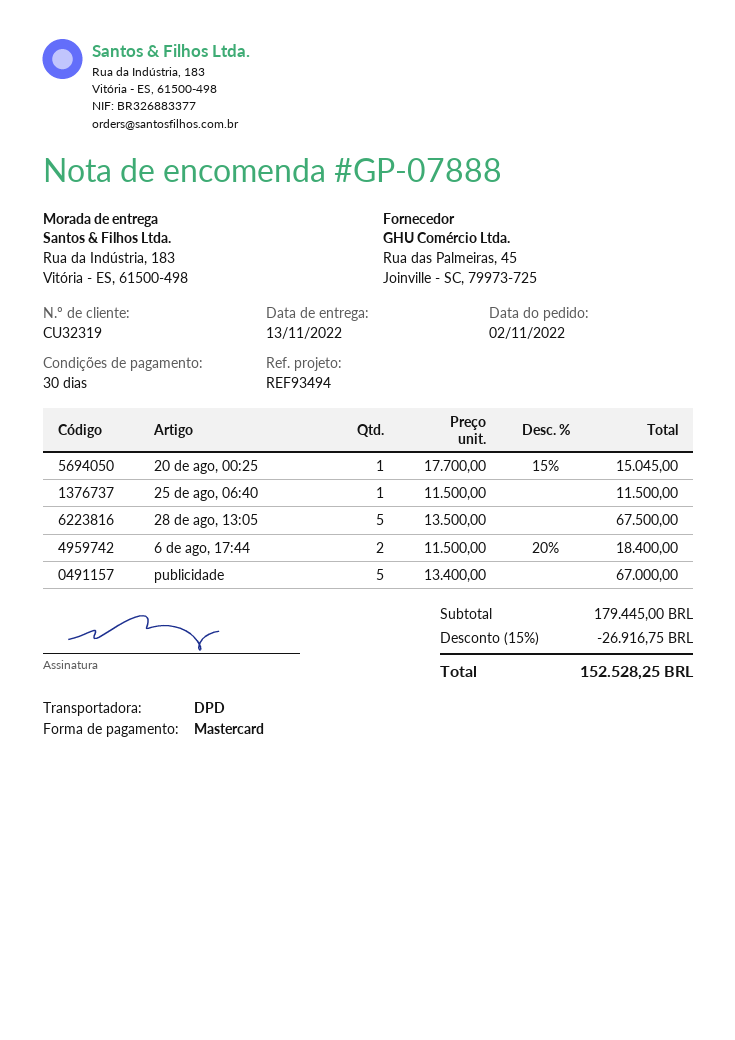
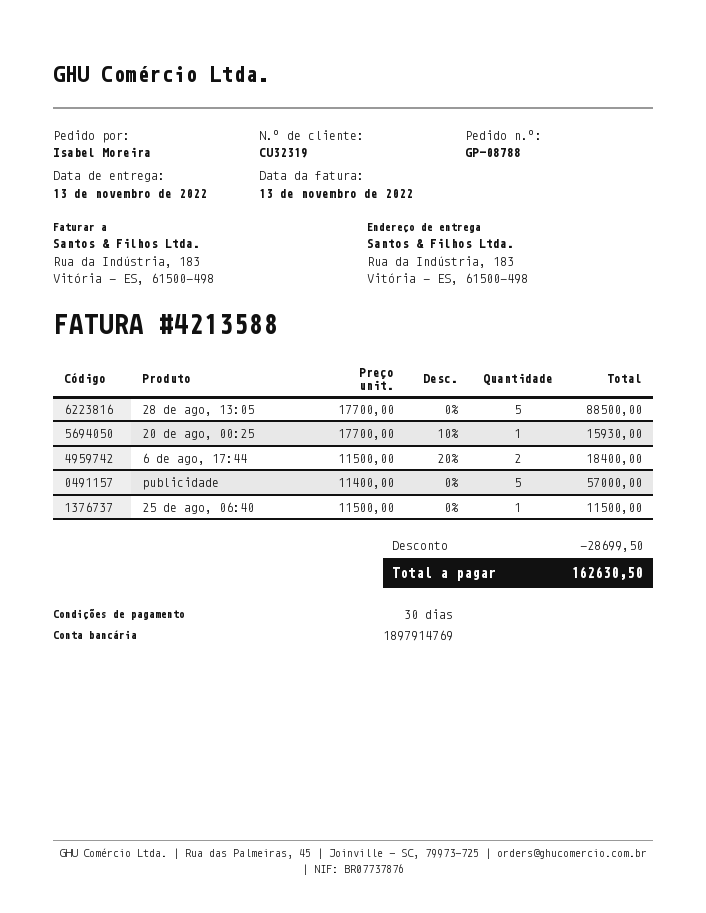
order number: GP-07888 -> GP-08788
20 de ago, 00:25: 1 x 17700.00 - 15% = 15045.00 -> 1 x 17700.00 - 10% = 15930.00
28 de ago, 13:05: 5 x 13500.00 = 67500.00 -> 5 x 17700.00 = 88500.00
publicidade: 5 x 13400.00 = 67000.00 -> 5 x 11400.00 = 57000.00
discount: 26916.75 -> 28699.50
total: 152528.25 -> 162630.50

